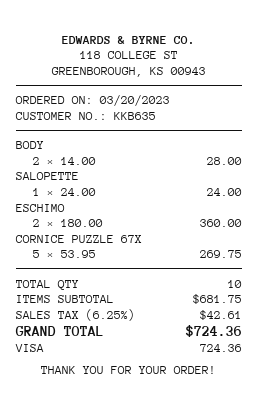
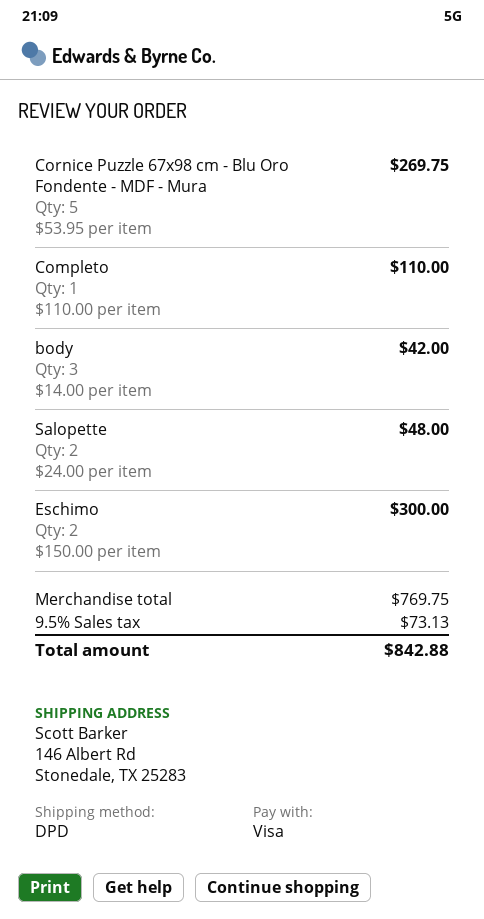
BODY: 2 x 14.00 = 28.00 -> 3 x 14.00 = 42.00
SALOPETTE: 1 x 24.00 = 24.00 -> 2 x 24.00 = 48.00
ESCHIMO: 2 x 180.00 = 360.00 -> 2 x 150.00 = 300.00
Completo: none -> 1 x 110.00 = 110.00
subtotal: 681.75 -> 769.75
tax: 6.25% = 42.61 -> 9.5% = 73.13
total: 724.36 -> 842.88

